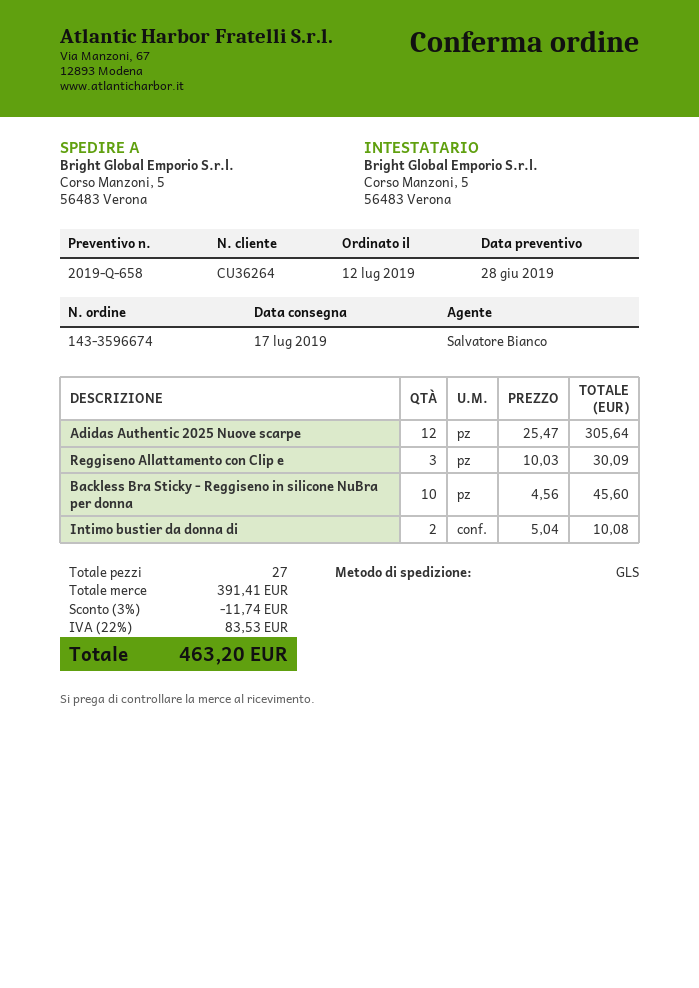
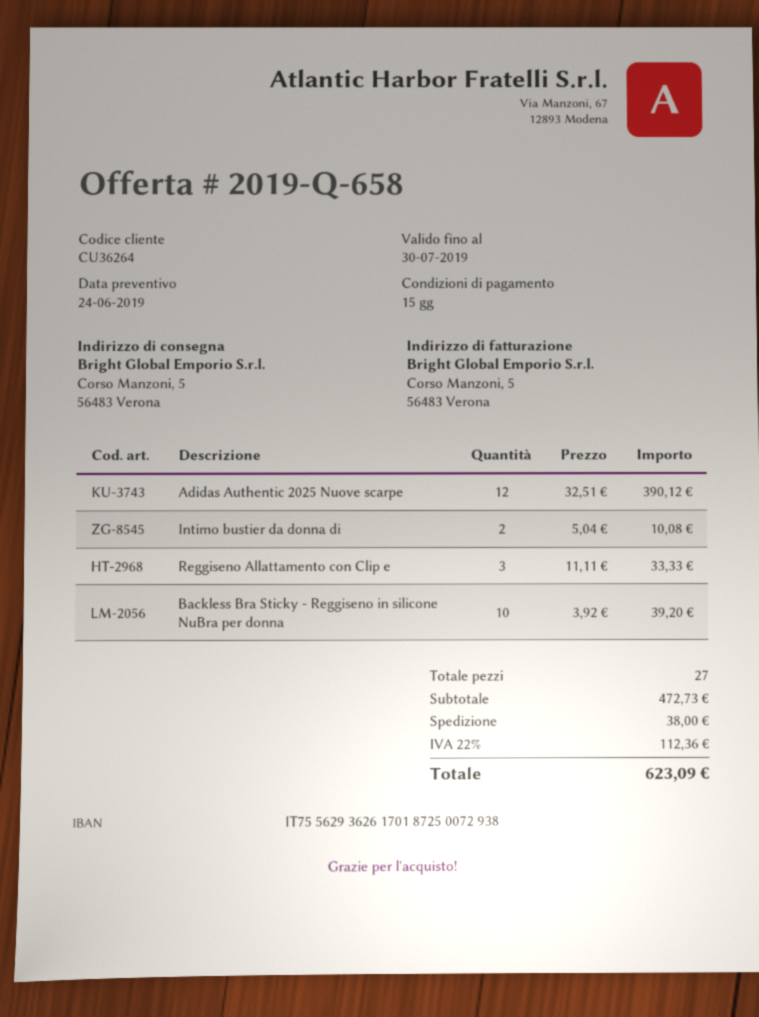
quote date: 2019-06-28 -> 2019-06-24
Adidas Authentic 2025 Nuove scarpe: 12 x 25.47 = 305.64 -> 12 x 32.51 = 390.12
Reggiseno Allattamento con Clip e: 3 x 10.03 = 30.09 -> 3 x 11.11 = 33.33
Backless Bra Sticky - Reggiseno in silicone NuBra per donna: 10 x 4.56 = 45.60 -> 10 x 3.92 = 39.20
subtotal: 391.41 -> 472.73
discount: 3% = 11.74 -> none
shipping: none -> 38.00
tax: 22% = 83.53 -> 22% = 112.36
total: 463.20 -> 623.09

